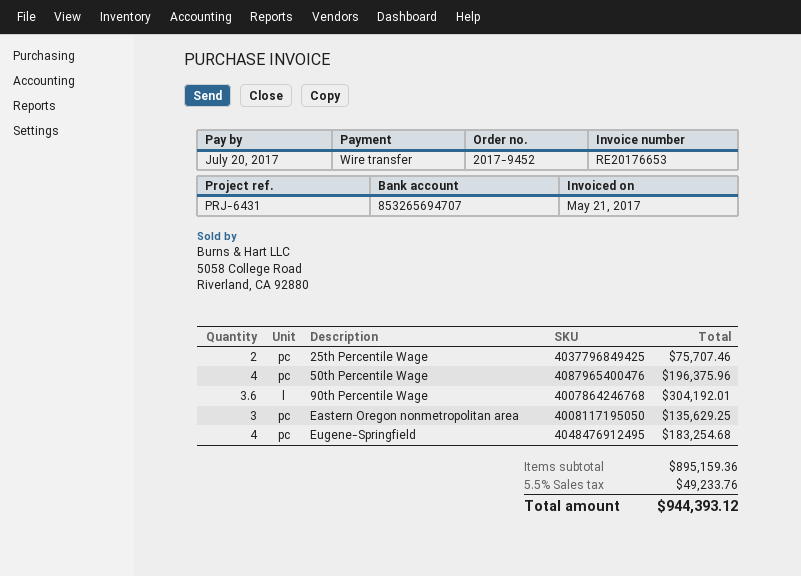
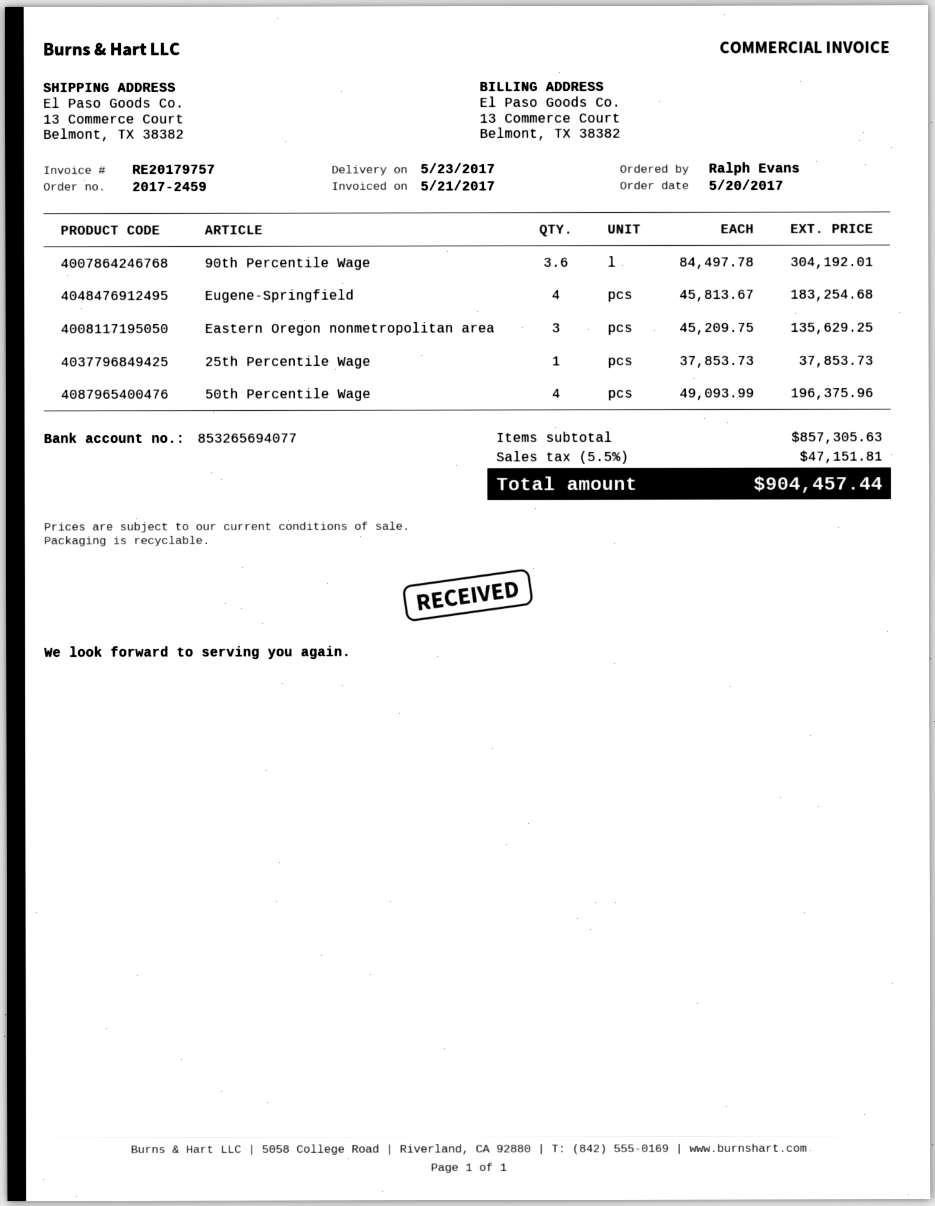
order number: 2017-9452 -> 2017-2459
invoice number: RE20176653 -> RE20179757
bank account: 853265694707 -> 853265694077
25th Percentile Wage: 2 for 75707.46 -> 1 for 37853.73
subtotal: 895159.36 -> 857305.63
tax: 5.5% = 49233.76 -> 5.5% = 47151.81
total: 944393.12 -> 904457.44

